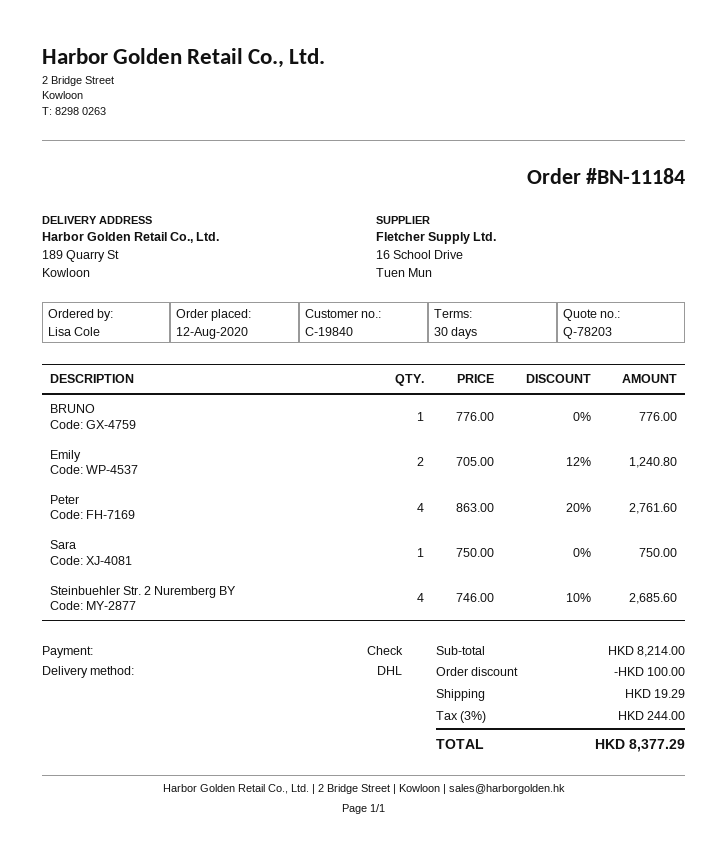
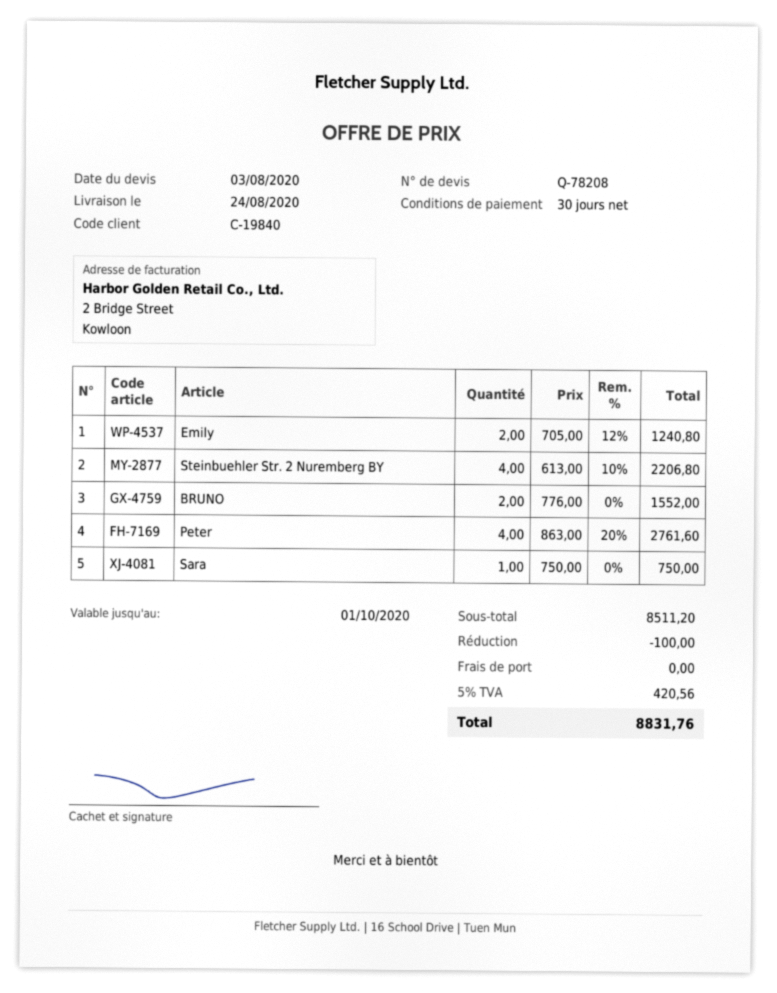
quote number: Q-78203 -> Q-78208
BRUNO: 1 x 776.00 = 776.00 -> 2 x 776.00 = 1552.00
Steinbuehler Str. 2 Nuremberg BY: 4 x 746.00 - 10% = 2685.60 -> 4 x 613.00 - 10% = 2206.80
subtotal: 8214.00 -> 8511.20
shipping: 19.29 -> 0.00
tax: 3% = 244.00 -> 5% = 420.56
total: 8377.29 -> 8831.76

